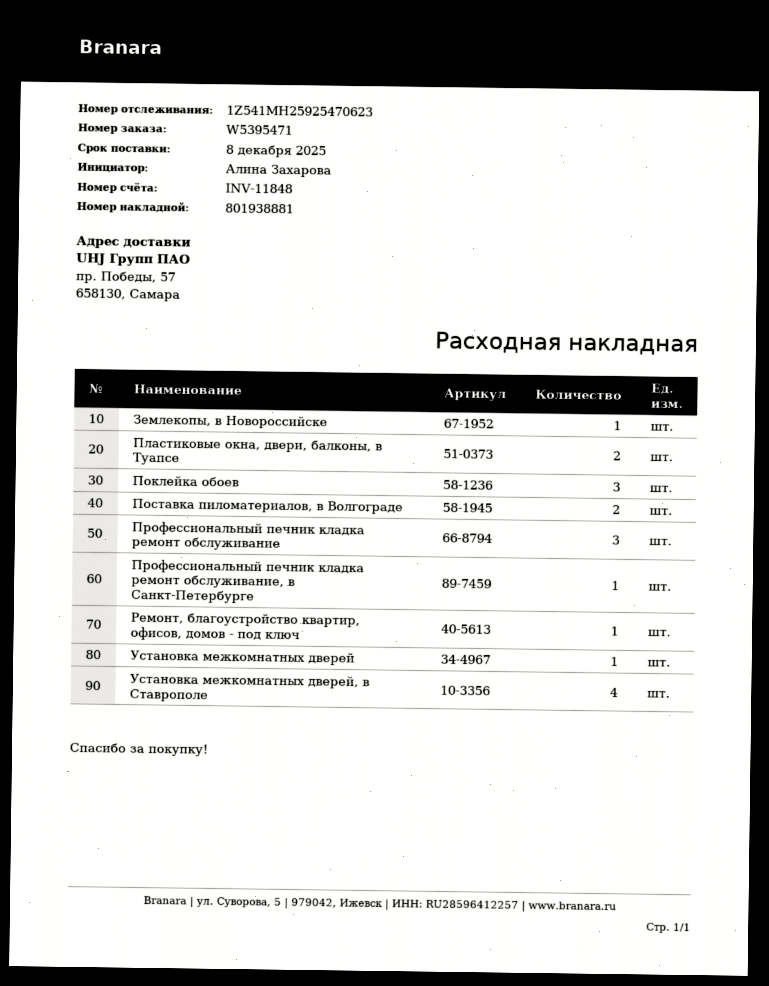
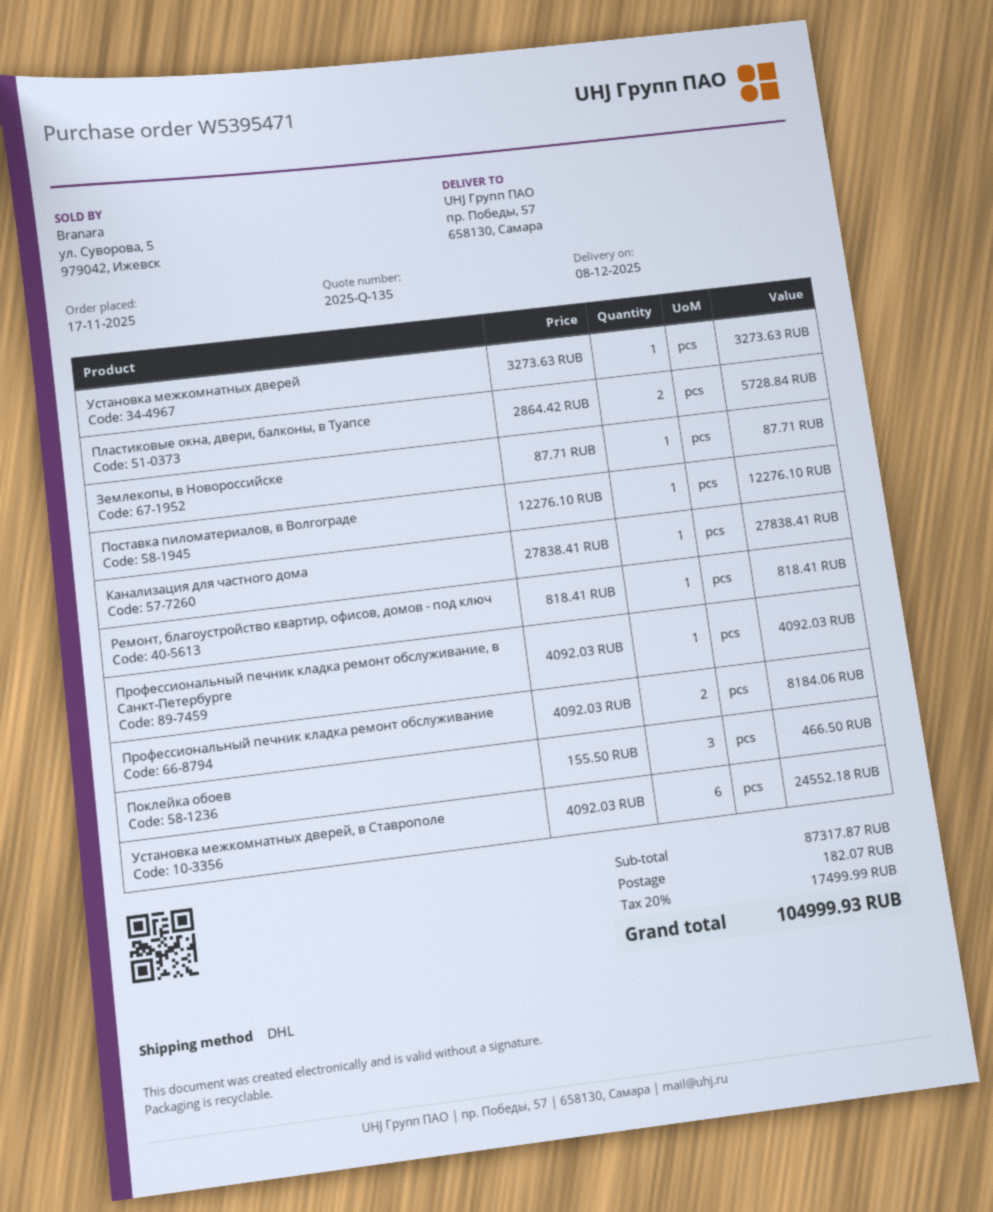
Поставка пиломатериалов, в Волгограде: 2 -> 1
Профессиональный печник кладка ремонт обслуживание: 3 -> 2
Установка межкомнатных дверей, в Ставрополе: 4 -> 6
Канализация для частного дома: none -> 1

